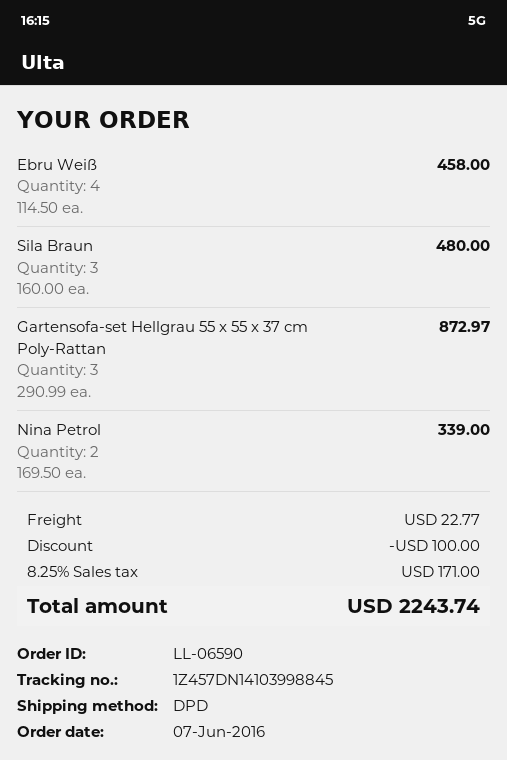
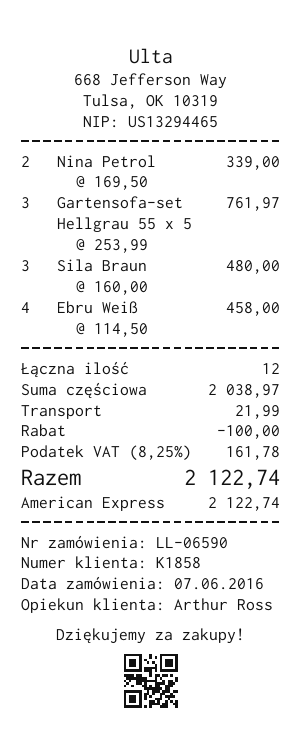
Gartensofa-set Hellgrau 55 x 55 x 37 cm Poly-Rattan: 3 x 290.99 = 872.97 -> 3 x 253.99 = 761.97
shipping: 22.77 -> 21.99
tax: 8.25% = 171.00 -> 8.25% = 161.78
total: 2243.74 -> 2122.74

